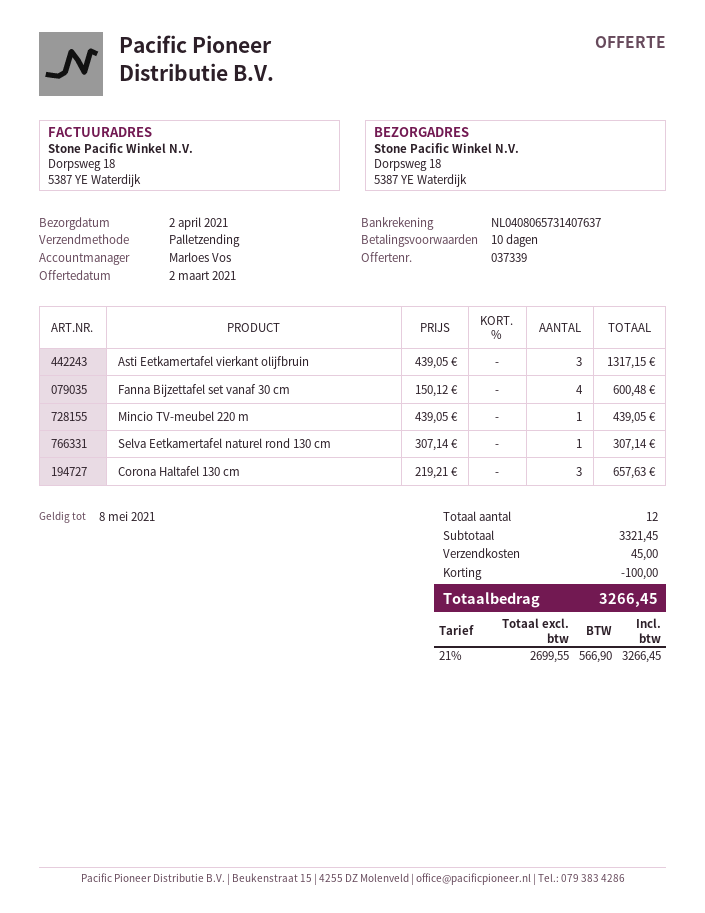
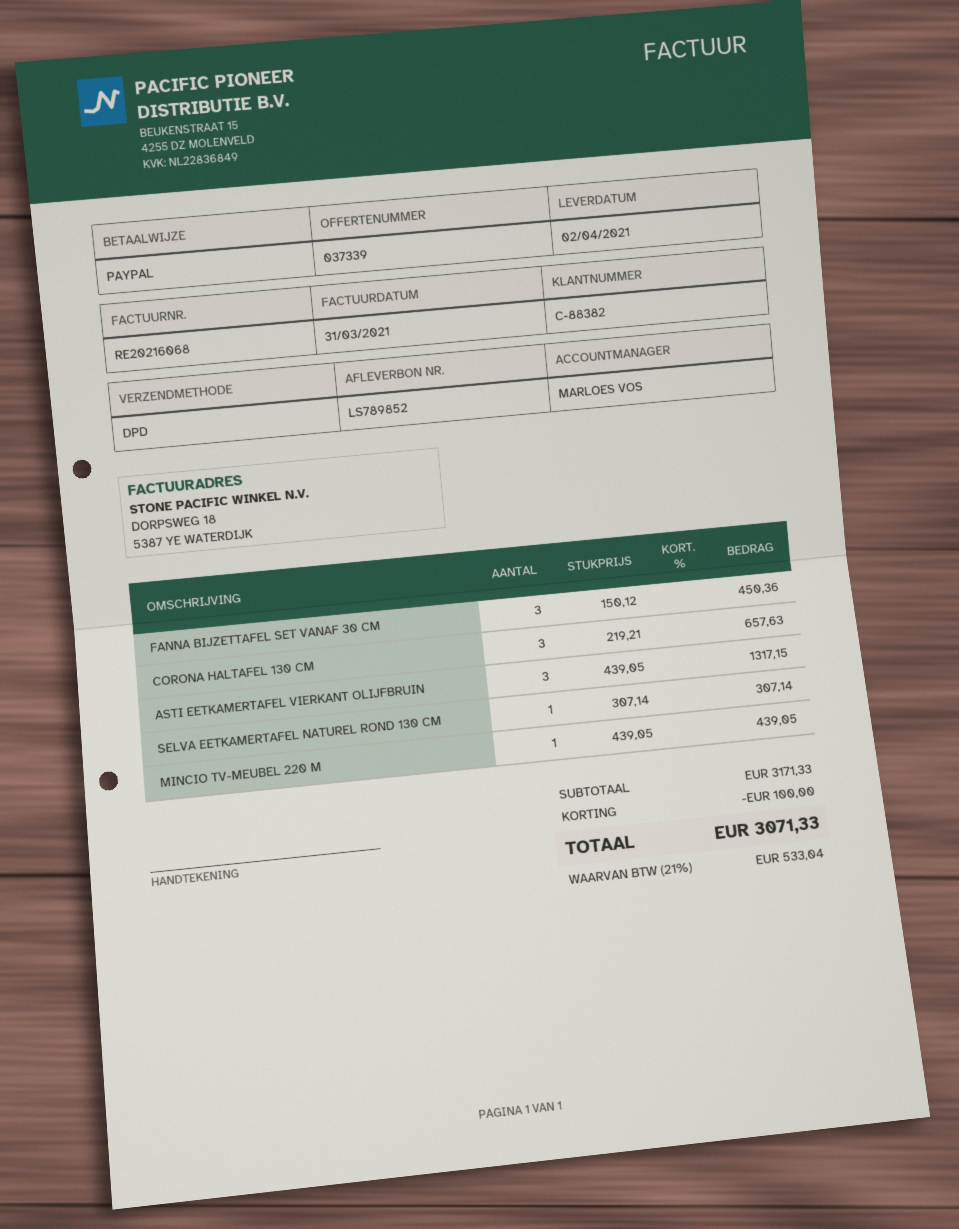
shipping method: pallet freight -> DPD
Fanna Bijzettafel set vanaf 30 cm: 4 x 150.12 = 600.48 -> 3 x 150.12 = 450.36
subtotal: 3321.45 -> 3171.33
shipping: 45.00 -> none
tax: 21% = 566.90 -> 21% = 533.04
total: 3266.45 -> 3071.33

